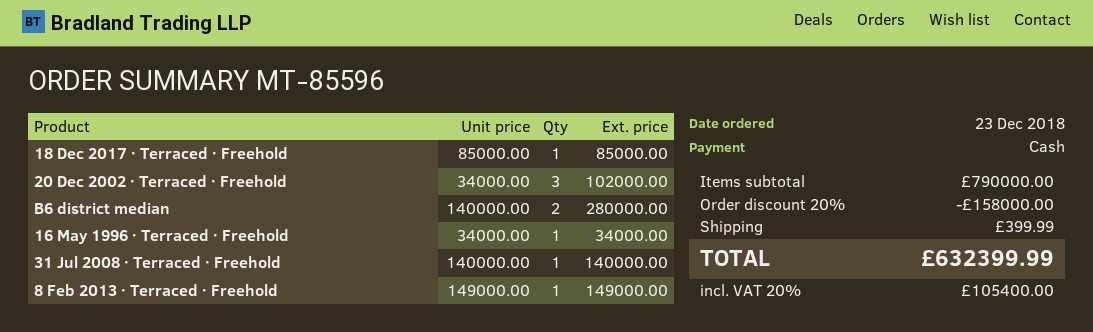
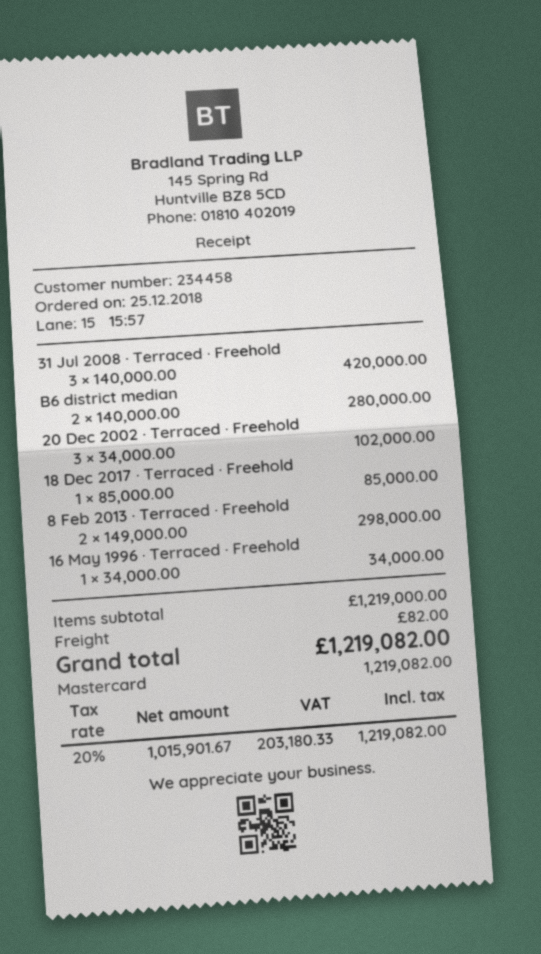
order date: 2018-12-23 -> 2018-12-25
payment method: cash -> Mastercard
31 Jul 2008 · Terraced · Freehold: 1 x 140000.00 = 140000.00 -> 3 x 140000.00 = 420000.00
8 Feb 2013 · Terraced · Freehold: 1 x 149000.00 = 149000.00 -> 2 x 149000.00 = 298000.00
subtotal: 790000.00 -> 1219000.00
discount: 20% = 158000.00 -> none
shipping: 399.99 -> 82.00
tax: 20% = 105400.00 -> 20% = 203180.33
total: 632399.99 -> 1219082.00

